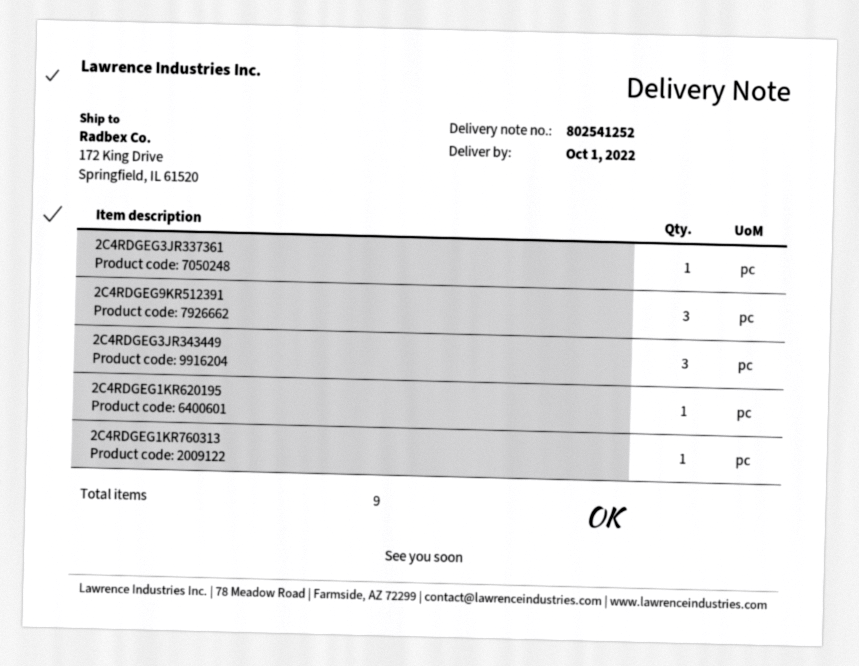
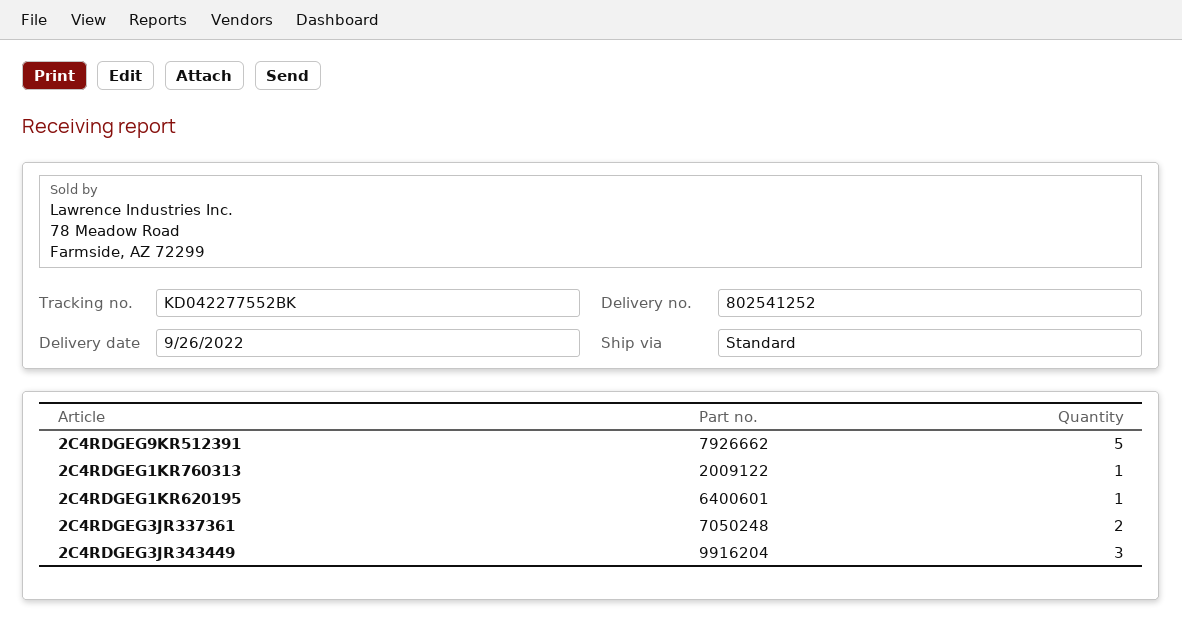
delivery date: 2022-10-01 -> 2022-09-26
2C4RDGEG3JR337361: 1 -> 2
2C4RDGEG9KR512391: 3 -> 5

